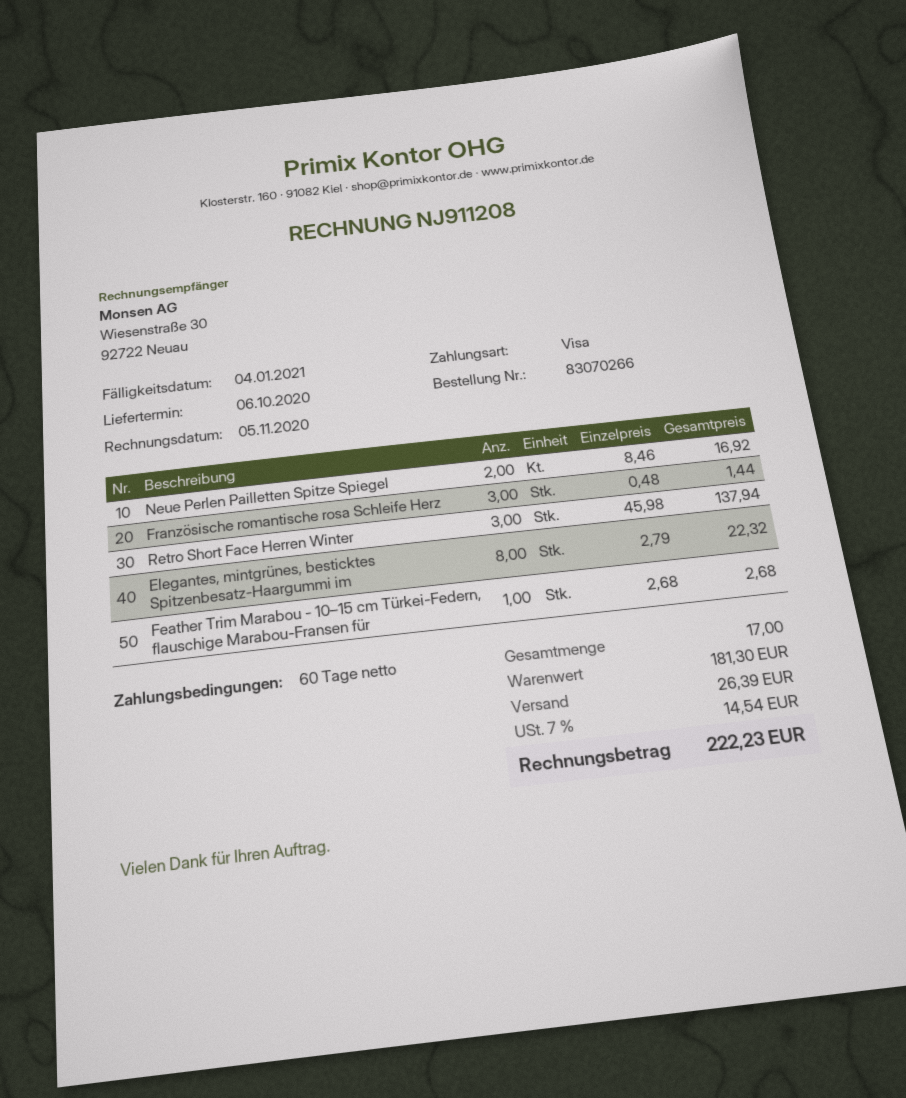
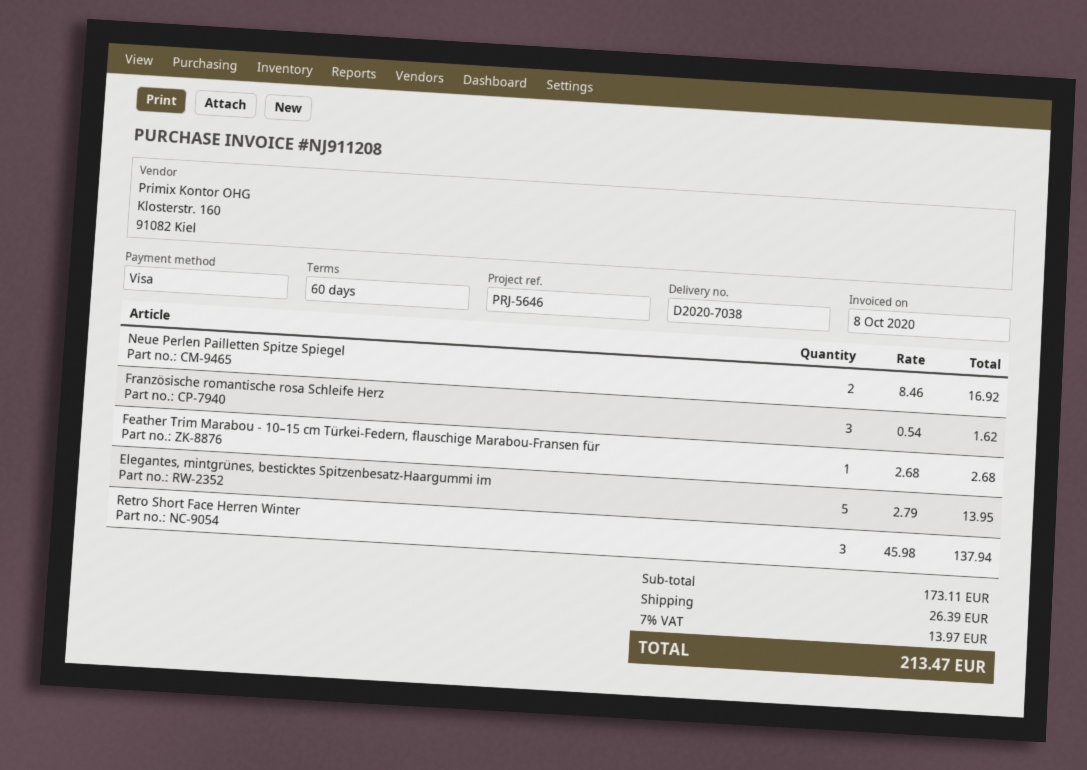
invoice date: 2020-11-05 -> 2020-10-08
Französische romantische rosa Schleife Herz: 3 x 0.48 = 1.44 -> 3 x 0.54 = 1.62
Elegantes, mintgrünes, besticktes Spitzenbesatz-Haargummi im: 8 x 2.79 = 22.32 -> 5 x 2.79 = 13.95
subtotal: 181.30 -> 173.11
tax: 7% = 14.54 -> 7% = 13.97
total: 222.23 -> 213.47

